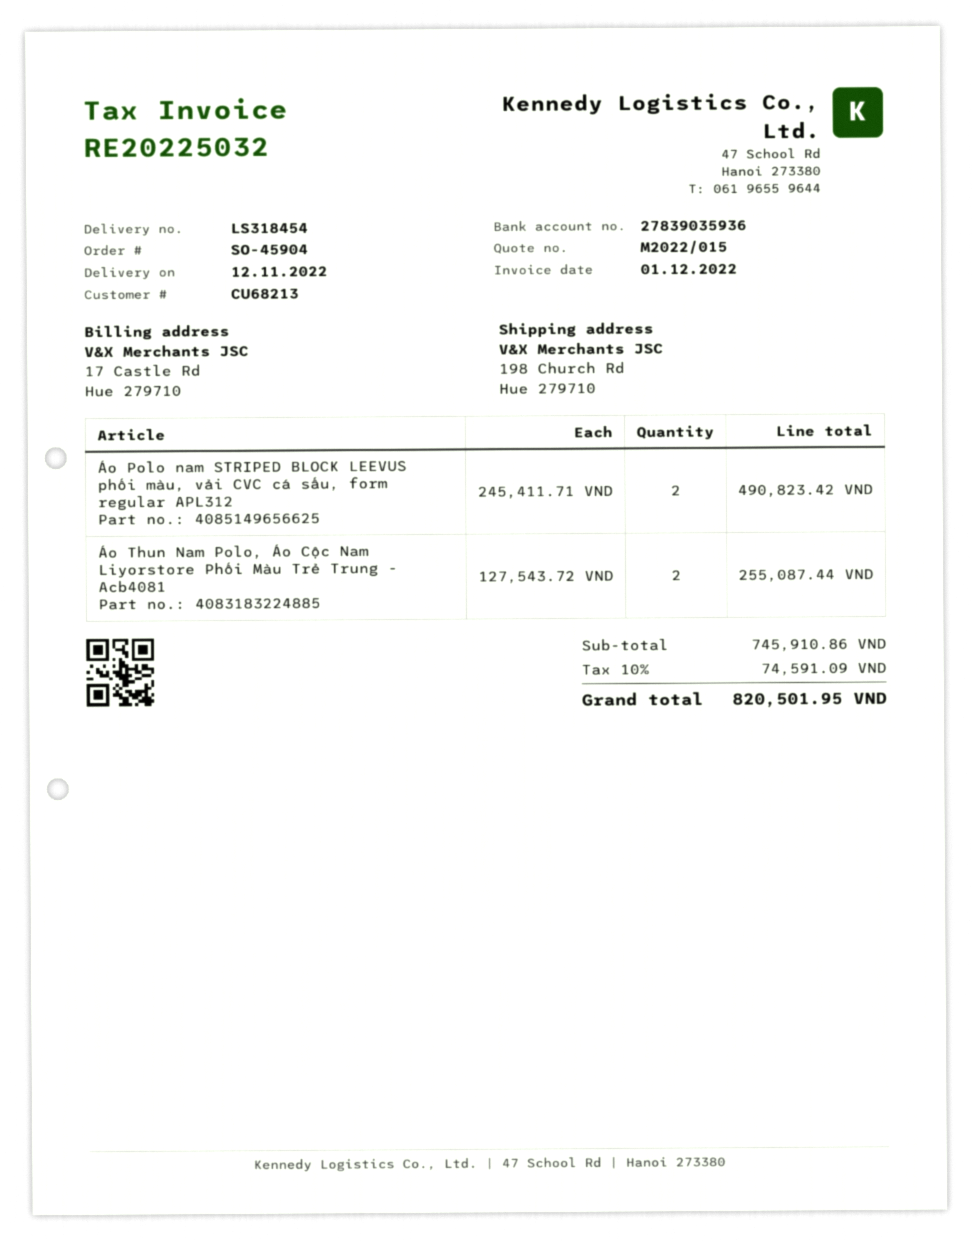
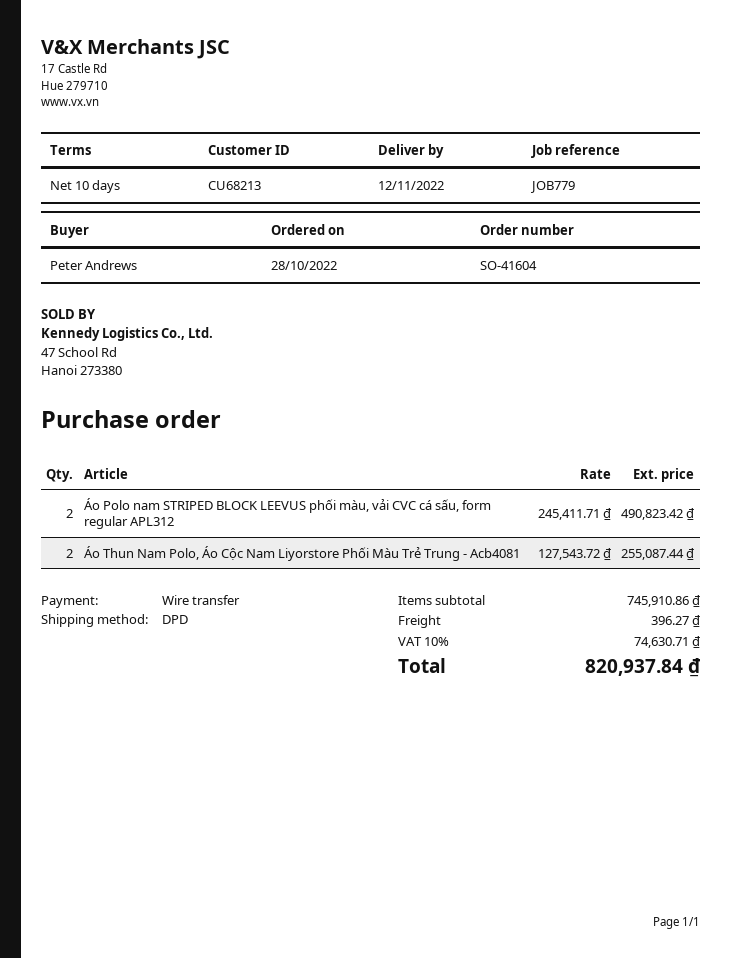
order number: SO-45904 -> SO-41604
shipping: none -> 396.27
tax: 10% = 74591.09 -> 10% = 74630.71
total: 820501.95 -> 820937.84

